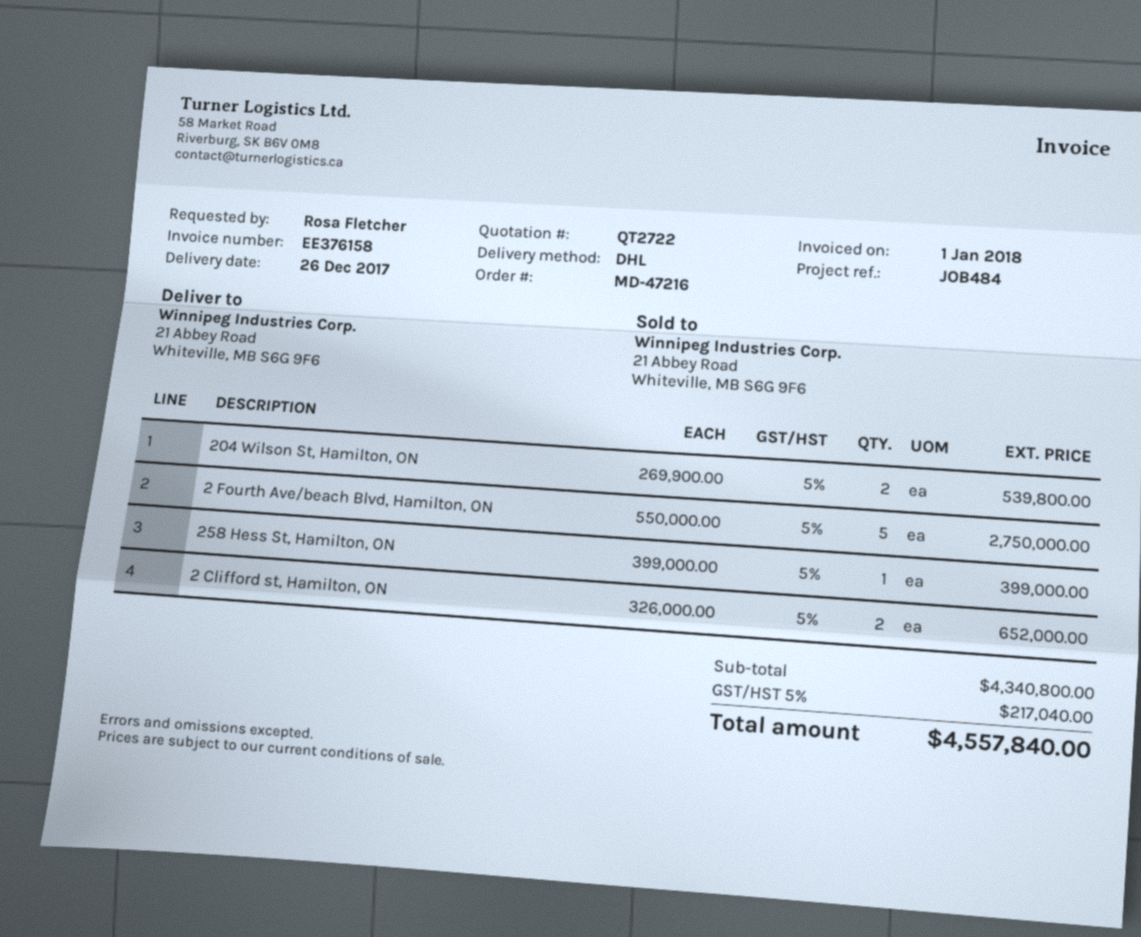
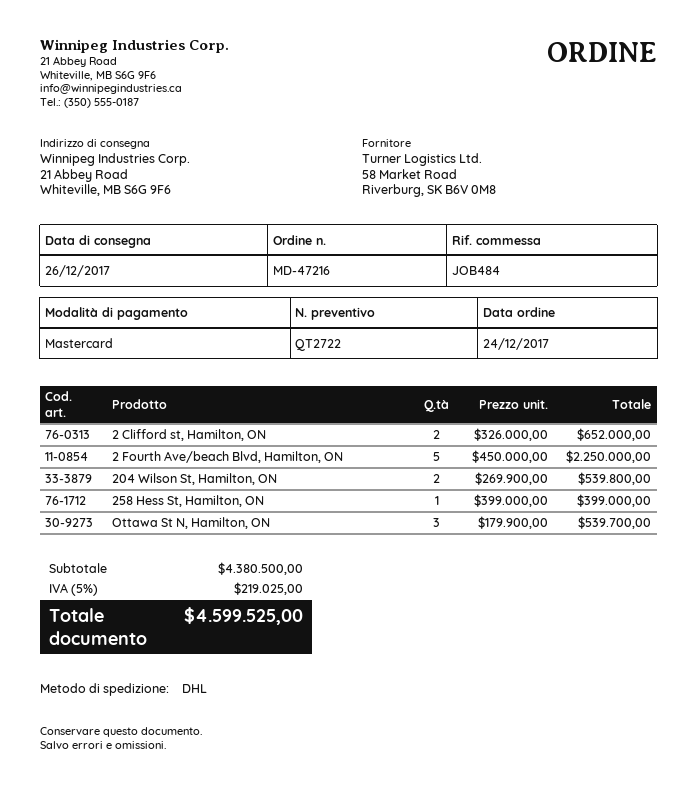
2 Fourth Ave/beach Blvd, Hamilton, ON: 5 x 550000.00 = 2750000.00 -> 5 x 450000.00 = 2250000.00
Ottawa St N, Hamilton, ON: none -> 3 x 179900.00 = 539700.00
subtotal: 4340800.00 -> 4380500.00
tax: 5% = 217040.00 -> 5% = 219025.00
total: 4557840.00 -> 4599525.00

